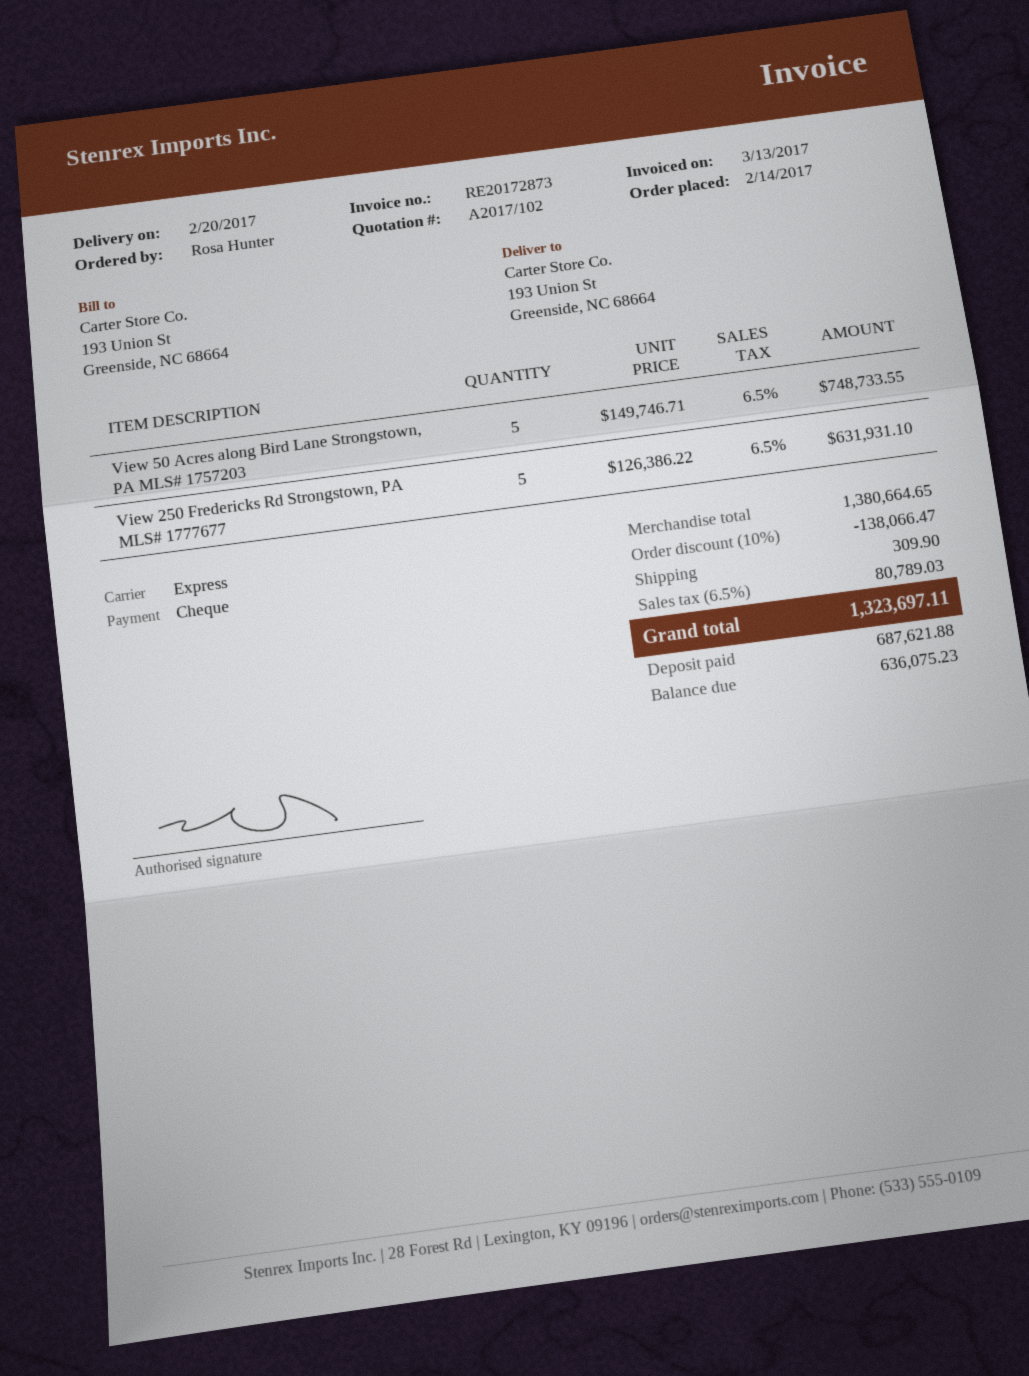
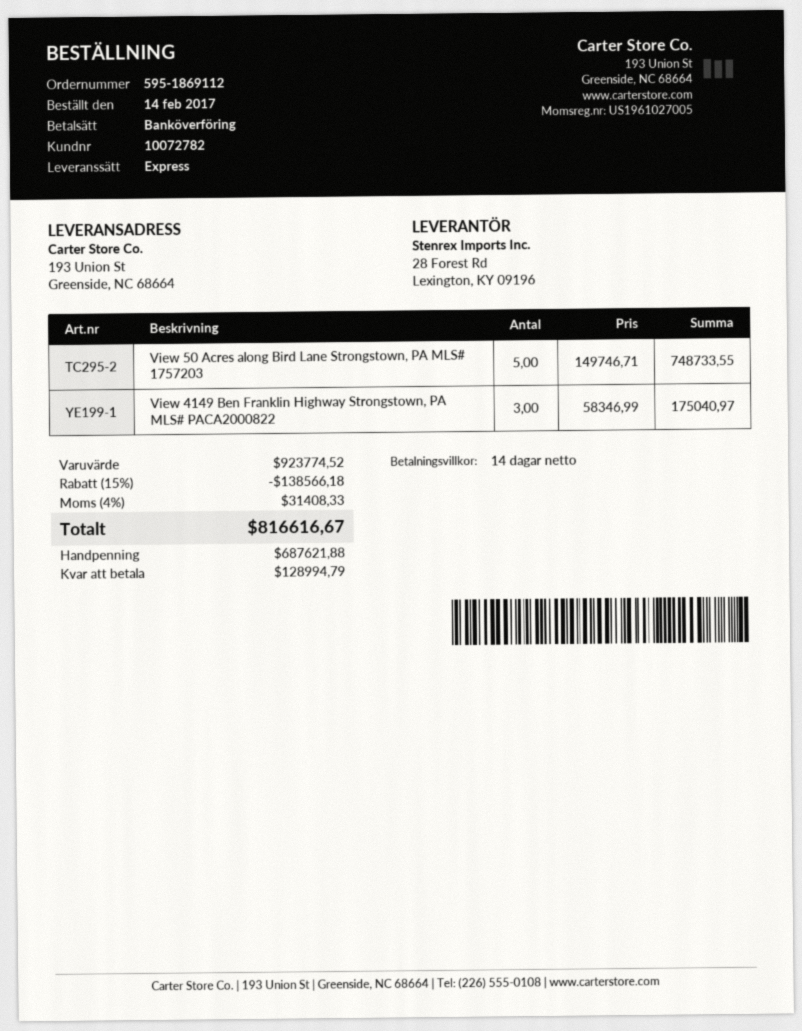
payment method: cheque -> bank transfer
View 250 Fredericks Rd Strongstown, PA MLS# 1777677: 5 x 126386.22 = 631931.10 -> none
View 4149 Ben Franklin Highway Strongstown, PA MLS# PACA2000822: none -> 3 x 58346.99 = 175040.97
subtotal: 1380664.65 -> 923774.52
discount: 10% = 138066.47 -> 15% = 138566.18
shipping: 309.90 -> none
tax: 6.5% = 80789.03 -> 4% = 31408.33
total: 1323697.11 -> 816616.67
balance: 636075.23 -> 128994.79

